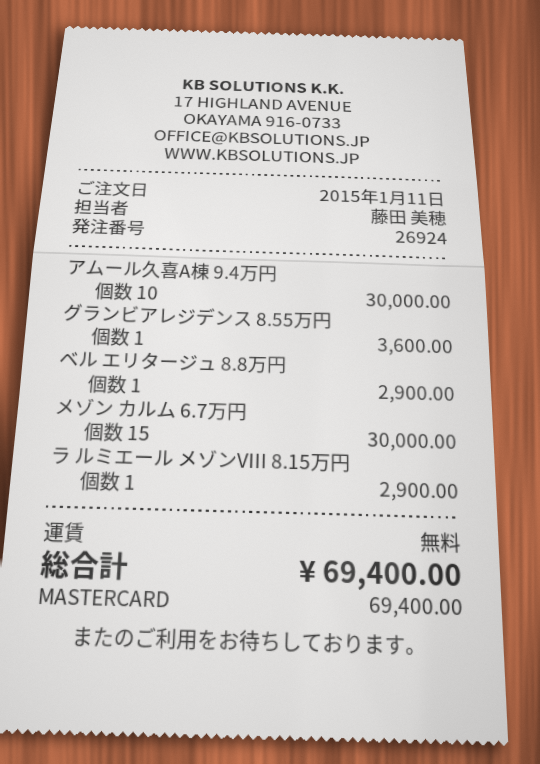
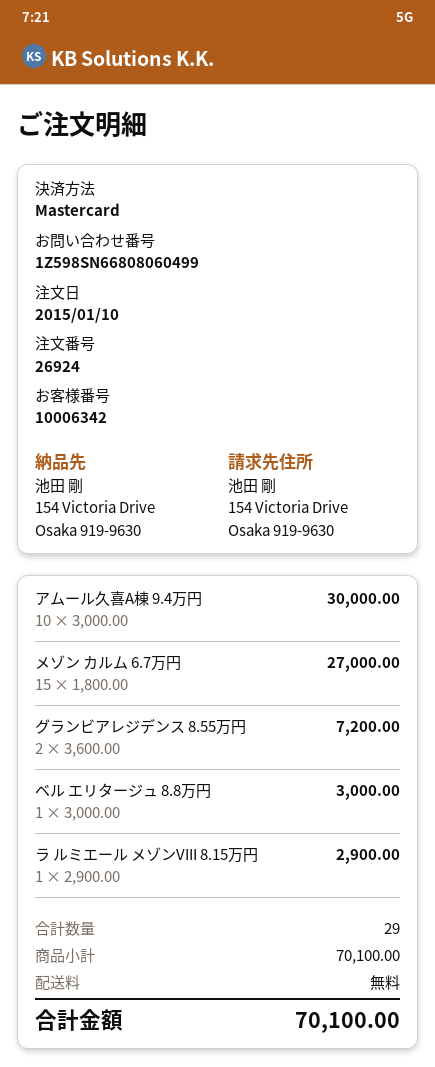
order date: 2015-01-11 -> 2015-01-10
グランビアレジデンス 8.55万円: 1 for 3600.00 -> 2 for 7200.00
ベル エリタージュ 8.8万円: 1 for 2900.00 -> 1 for 3000.00
メゾン カルム 6.7万円: 15 for 30000.00 -> 15 for 27000.00
total: 69400.00 -> 70100.00

